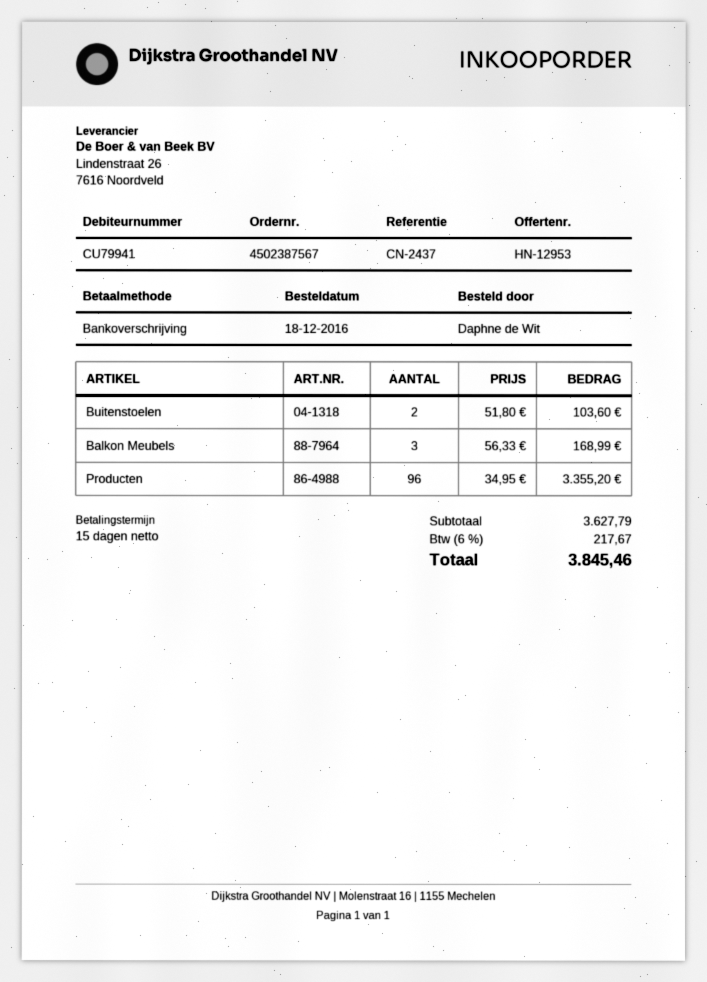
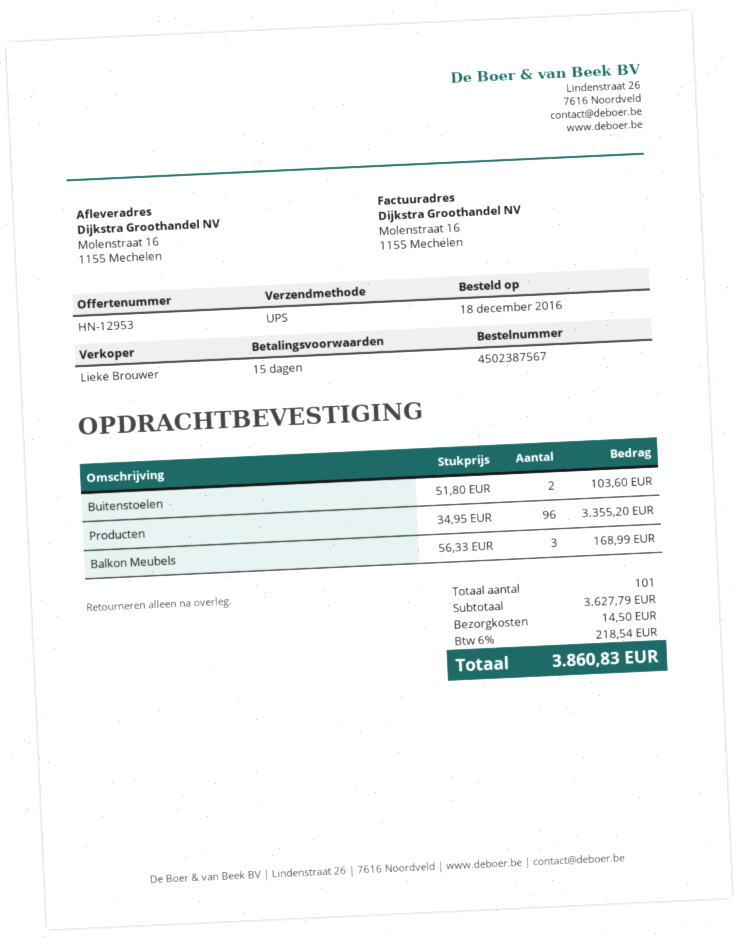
shipping: none -> 14.50
tax: 6% = 217.67 -> 6% = 218.54
total: 3845.46 -> 3860.83

